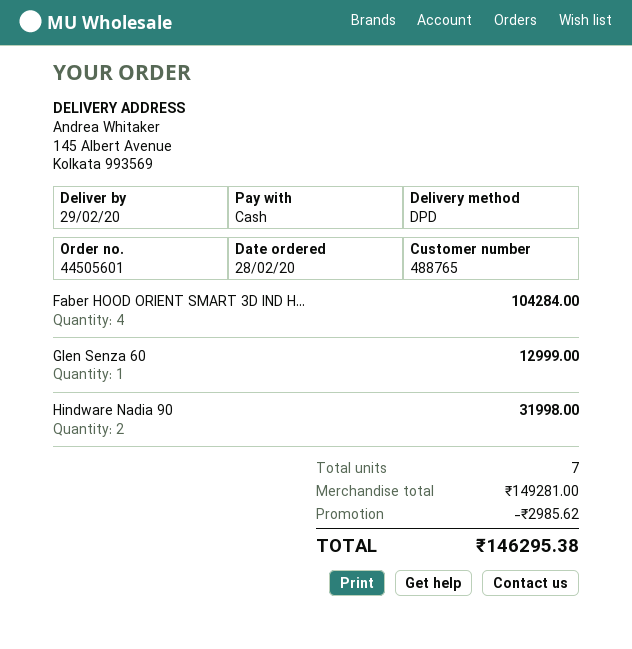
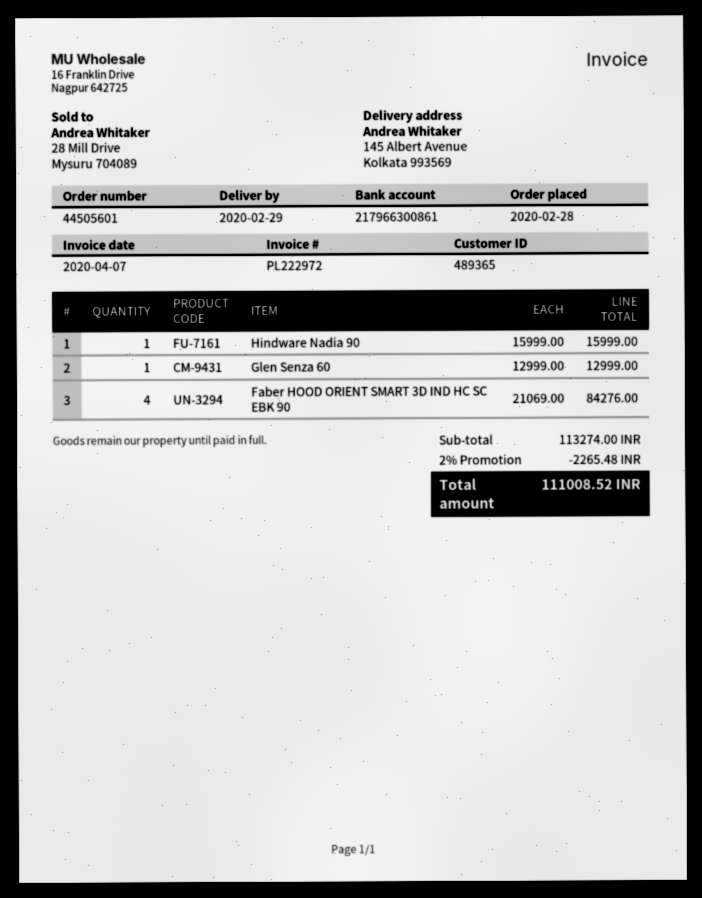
customer number: 488765 -> 489365
Faber HOOD ORIENT SMART 3D IND H...: 4 for 104284.00 -> 4 for 84276.00
Hindware Nadia 90: 2 for 31998.00 -> 1 for 15999.00
subtotal: 149281.00 -> 113274.00
discount: 2985.62 -> 2265.48
total: 146295.38 -> 111008.52

